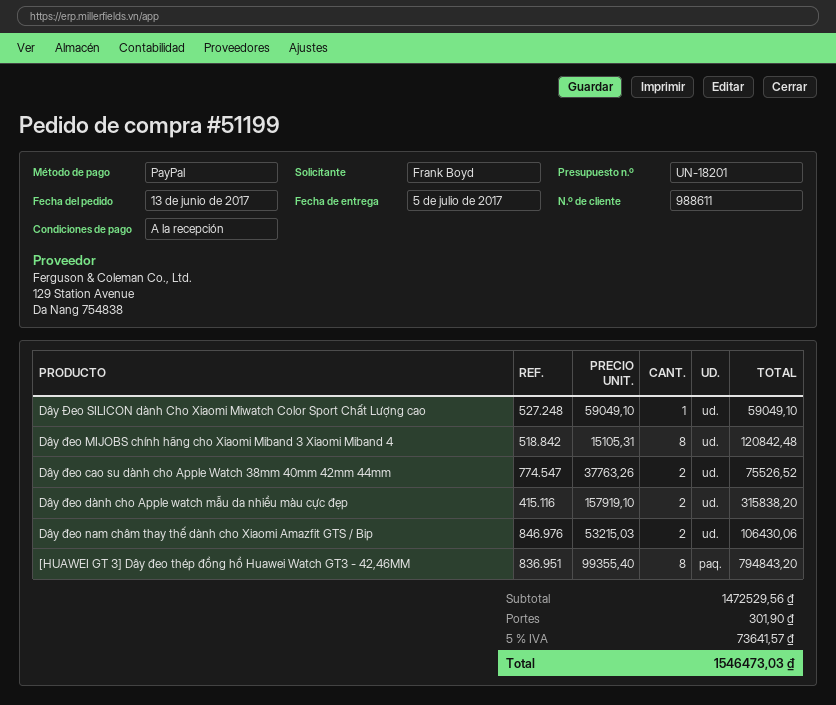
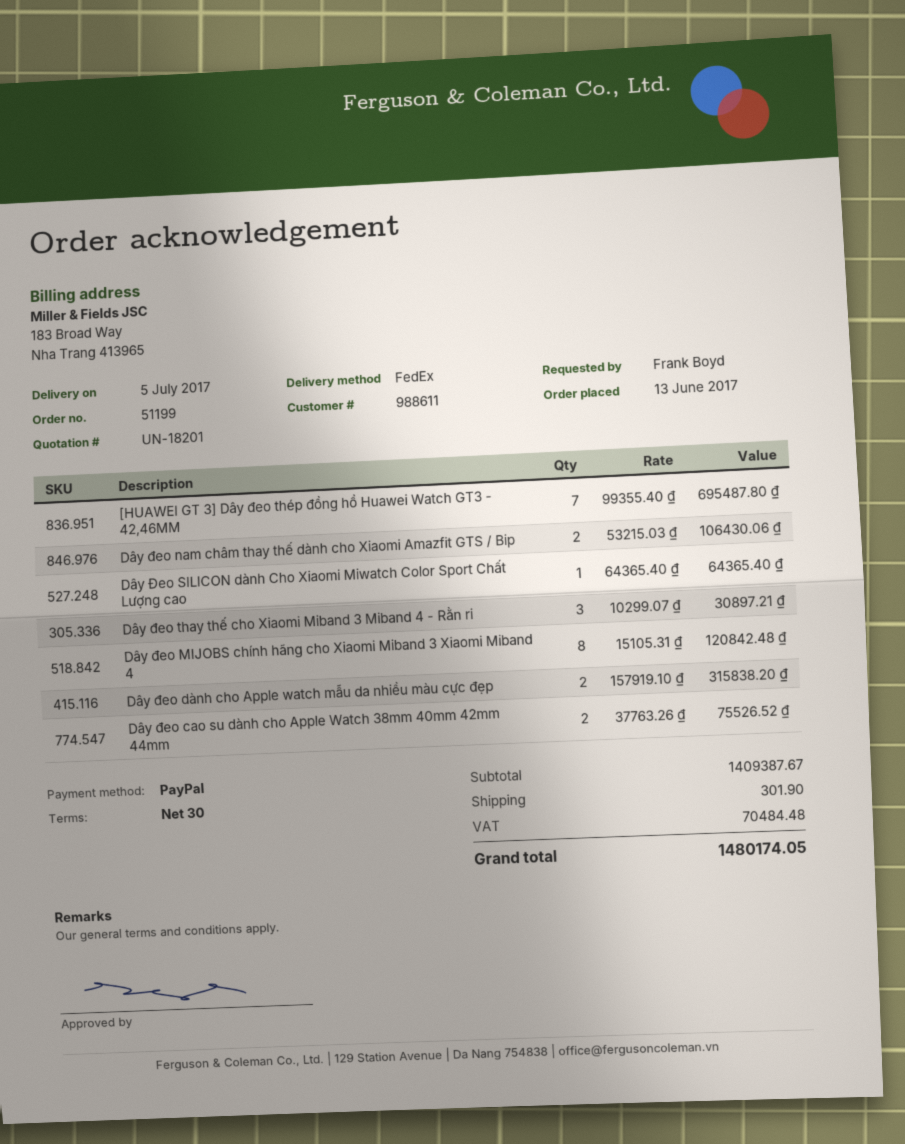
payment terms: on receipt -> 30 days
Dây Đeo SILICON dành Cho Xiaomi Miwatch Color Sport Chất Lượng cao: 1 x 59049.10 = 59049.10 -> 1 x 64365.40 = 64365.40
[HUAWEI GT 3] Dây đeo thép đồng hồ Huawei Watch GT3 - 42,46MM: 8 x 99355.40 = 794843.20 -> 7 x 99355.40 = 695487.80
Dây đeo thay thế cho Xiaomi Miband 3 Miband 4 - Rằn ri: none -> 3 x 10299.07 = 30897.21
subtotal: 1472529.56 -> 1409387.67
tax: 73641.57 -> 70484.48
total: 1546473.03 -> 1480174.05

